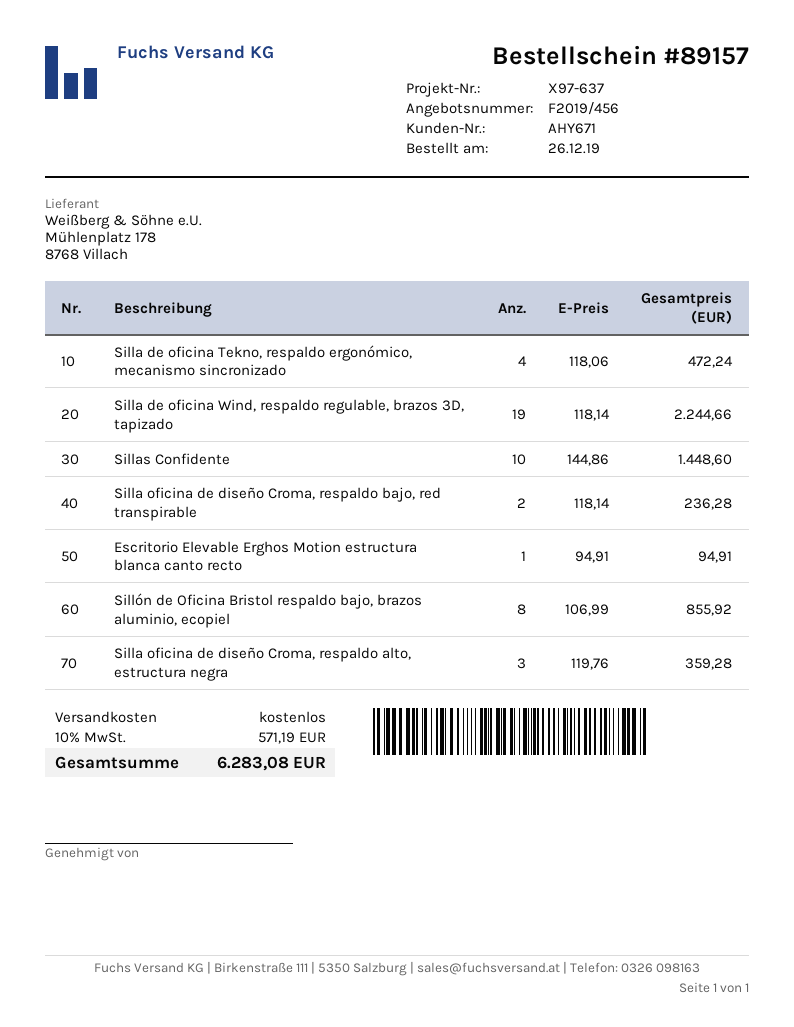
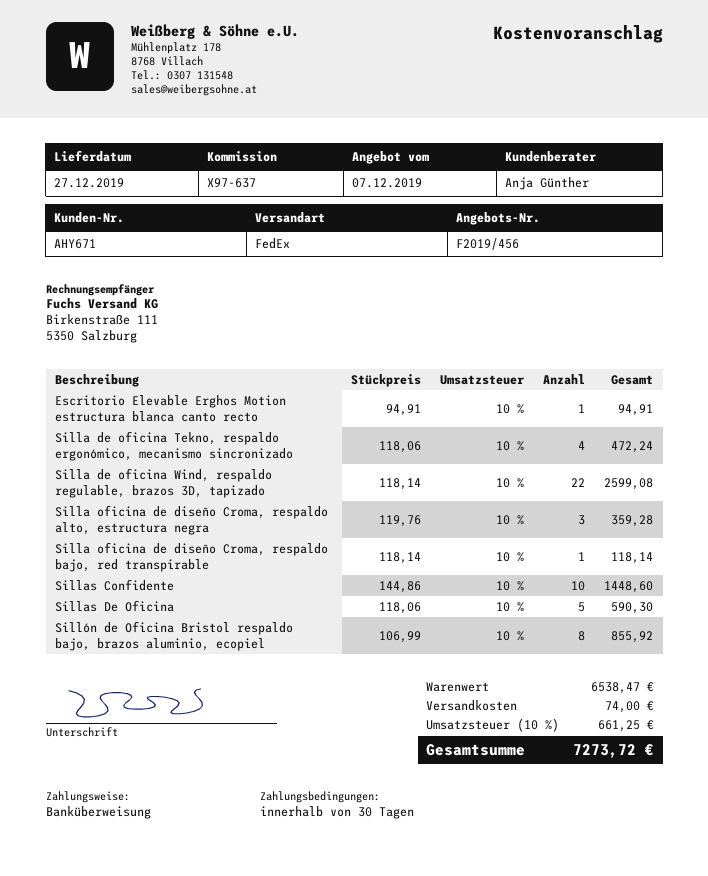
Silla de oficina Wind, respaldo regulable, brazos 3D, tapizado: 19 x 118.14 = 2244.66 -> 22 x 118.14 = 2599.08
Silla oficina de diseño Croma, respaldo bajo, red transpirable: 2 x 118.14 = 236.28 -> 1 x 118.14 = 118.14
Sillas De Oficina: none -> 5 x 118.06 = 590.30
shipping: 0.00 -> 74.00
tax: 10% = 571.19 -> 10% = 661.25
total: 6283.08 -> 7273.72

